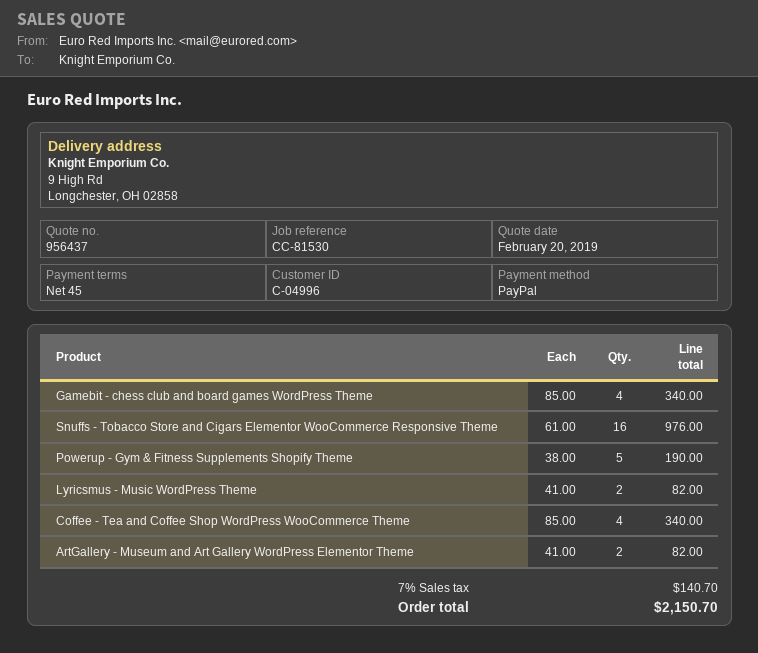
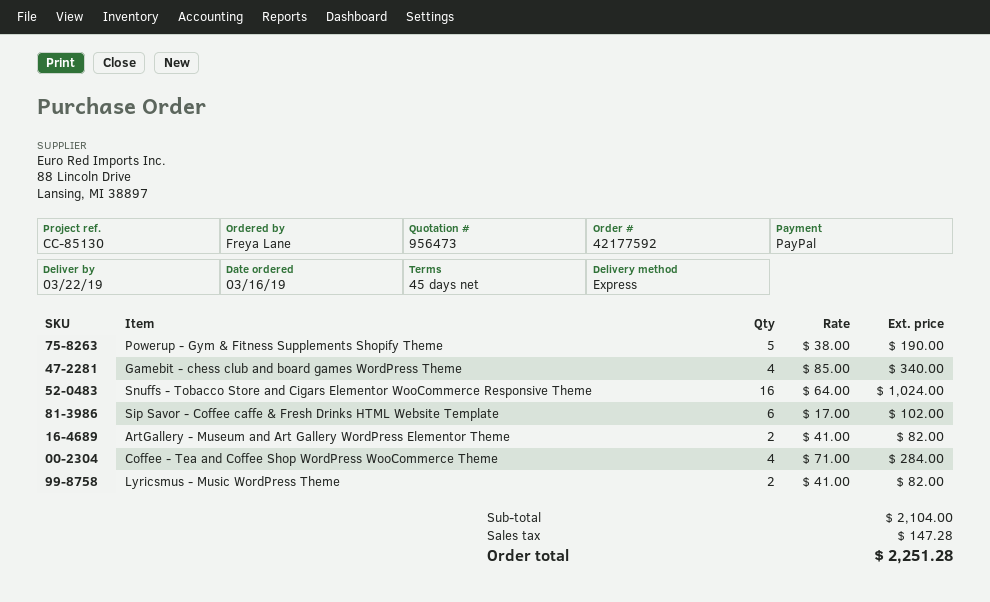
quote number: 956437 -> 956473
reference: CC-81530 -> CC-85130
Snuffs - Tobacco Store and Cigars Elementor WooCommerce Responsive Theme: 16 x 61.00 = 976.00 -> 16 x 64.00 = 1024.00
Coffee - Tea and Coffee Shop WordPress WooCommerce Theme: 4 x 85.00 = 340.00 -> 4 x 71.00 = 284.00
Sip Savor - Coffee caffe & Fresh Drinks HTML Website Template: none -> 6 x 17.00 = 102.00
tax: 140.70 -> 147.28
total: 2150.70 -> 2251.28

